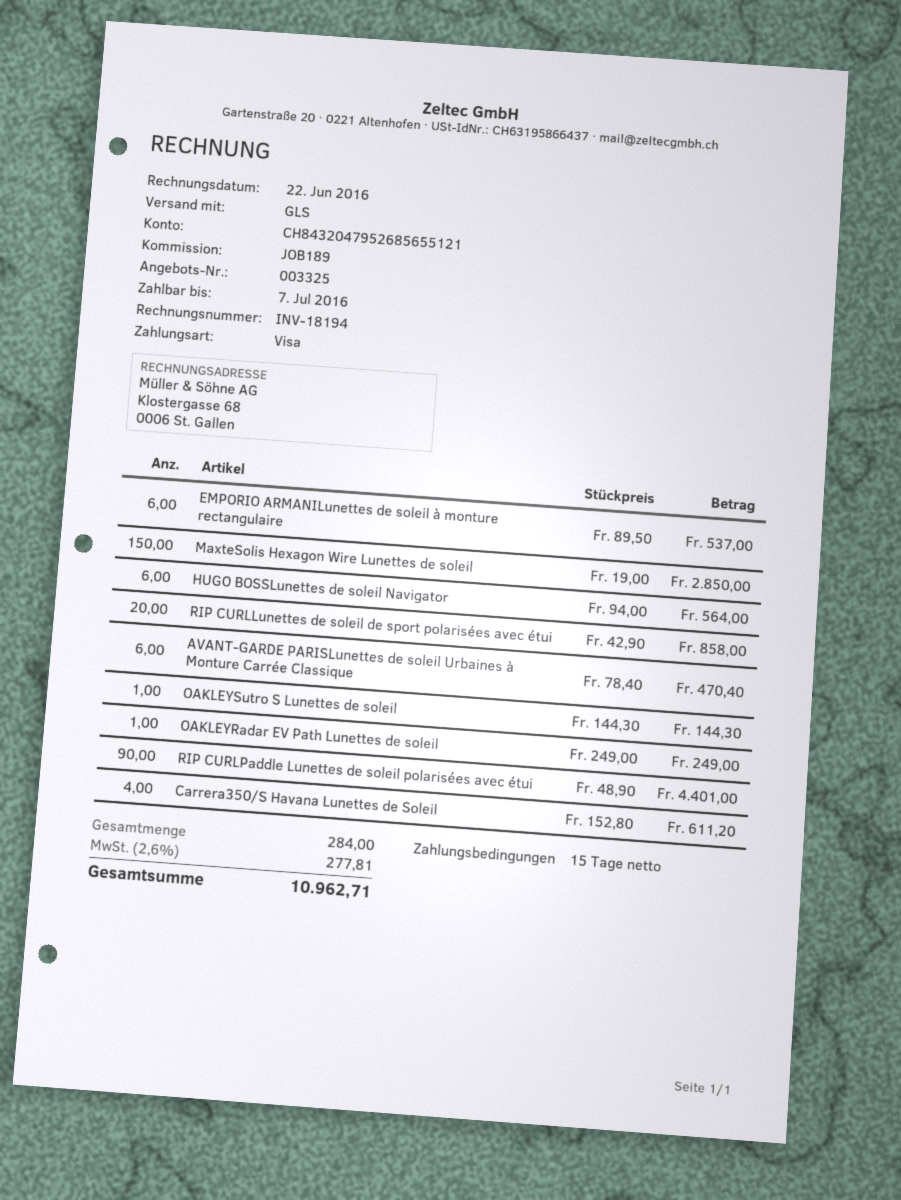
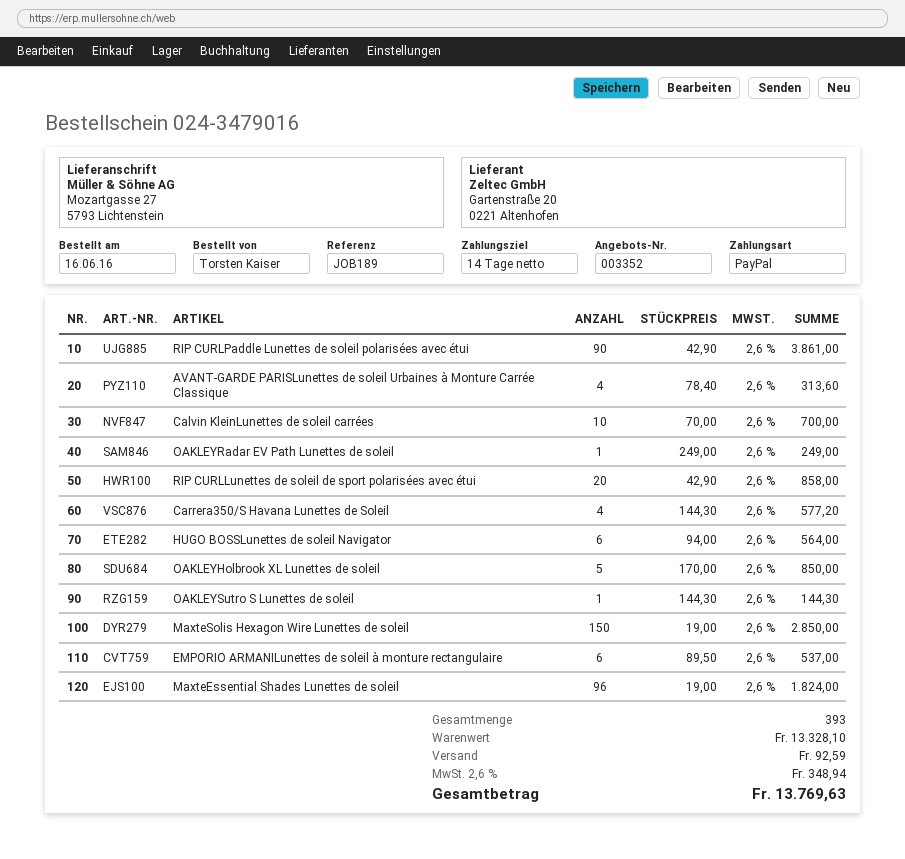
quote number: 003325 -> 003352
payment terms: 15 days -> 14 days
payment method: Visa -> PayPal
AVANT-GARDE PARISLunettes de soleil Urbaines à Monture Carrée Classique: 6 x 78.40 = 470.40 -> 4 x 78.40 = 313.60
RIP CURLPaddle Lunettes de soleil polarisées avec étui: 90 x 48.90 = 4401.00 -> 90 x 42.90 = 3861.00
Carrera350/S Havana Lunettes de Soleil: 4 x 152.80 = 611.20 -> 4 x 144.30 = 577.20
Calvin KleinLunettes de soleil carrées: none -> 10 x 70.00 = 700.00
OAKLEYHolbrook XL Lunettes de soleil: none -> 5 x 170.00 = 850.00
MaxteEssential Shades Lunettes de soleil: none -> 96 x 19.00 = 1824.00
total quantity: 284 -> 393
shipping: none -> 92.59
tax: 2.6% = 277.81 -> 2.6% = 348.94
total: 10962.71 -> 13769.63

